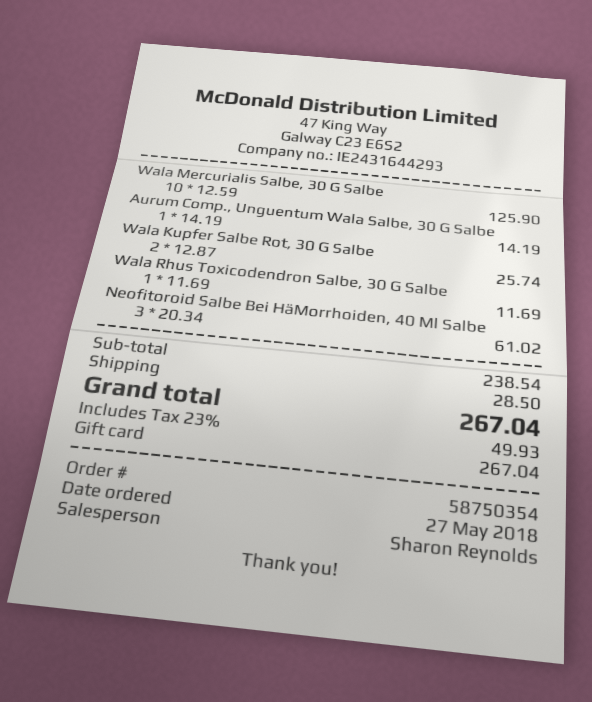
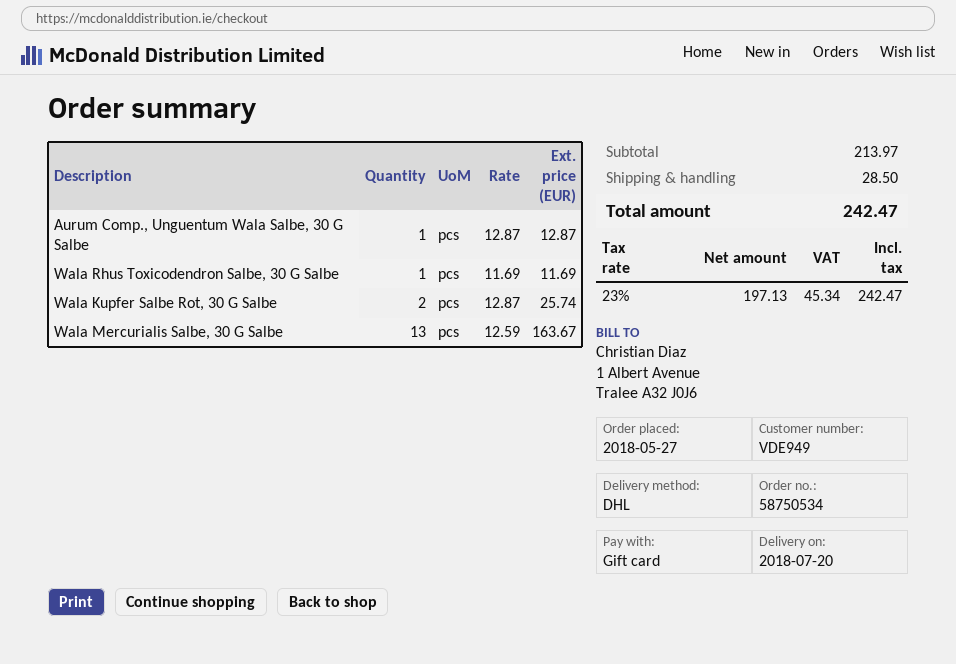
order number: 58750354 -> 58750534
Wala Mercurialis Salbe, 30 G Salbe: 10 x 12.59 = 125.90 -> 13 x 12.59 = 163.67
Aurum Comp., Unguentum Wala Salbe, 30 G Salbe: 1 x 14.19 = 14.19 -> 1 x 12.87 = 12.87
Neofitoroid Salbe Bei HäMorrhoiden, 40 Ml Salbe: 3 x 20.34 = 61.02 -> none
subtotal: 238.54 -> 213.97
tax: 23% = 49.93 -> 23% = 45.34
total: 267.04 -> 242.47

